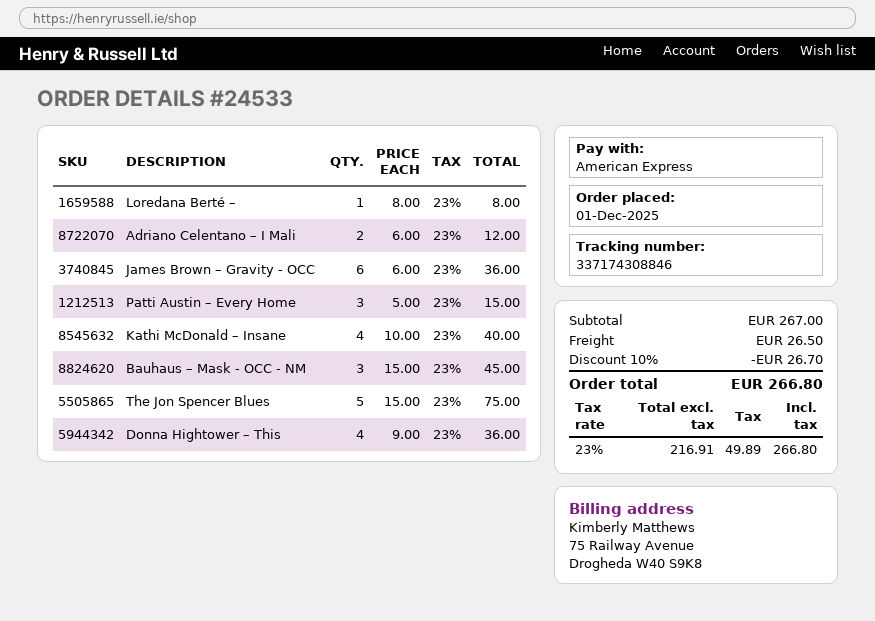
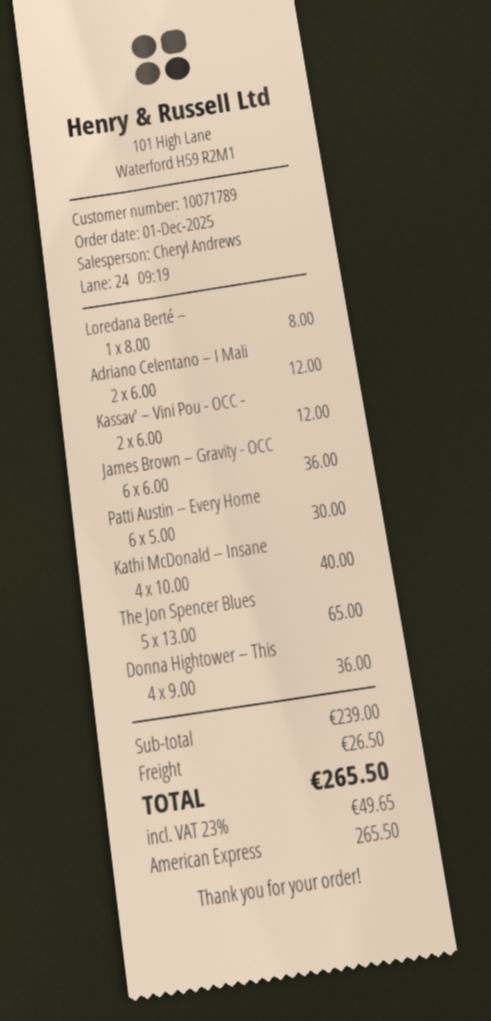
Patti Austin – Every Home: 3 x 5.00 = 15.00 -> 6 x 5.00 = 30.00
Bauhaus – Mask - OCC - NM: 3 x 15.00 = 45.00 -> none
The Jon Spencer Blues: 5 x 15.00 = 75.00 -> 5 x 13.00 = 65.00
Kassav' – Vini Pou - OCC -: none -> 2 x 6.00 = 12.00
subtotal: 267.00 -> 239.00
discount: 10% = 26.70 -> none
tax: 23% = 49.89 -> 23% = 49.65
total: 266.80 -> 265.50

